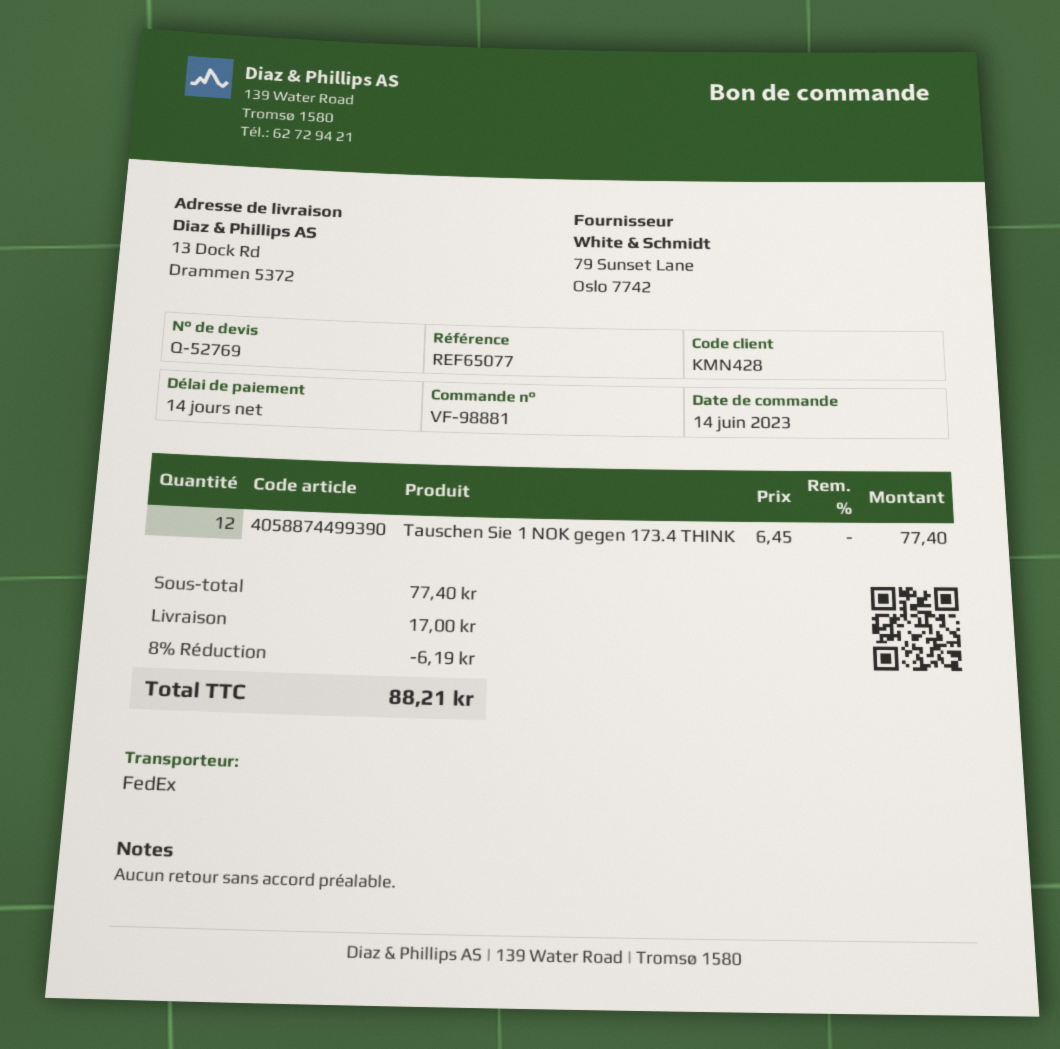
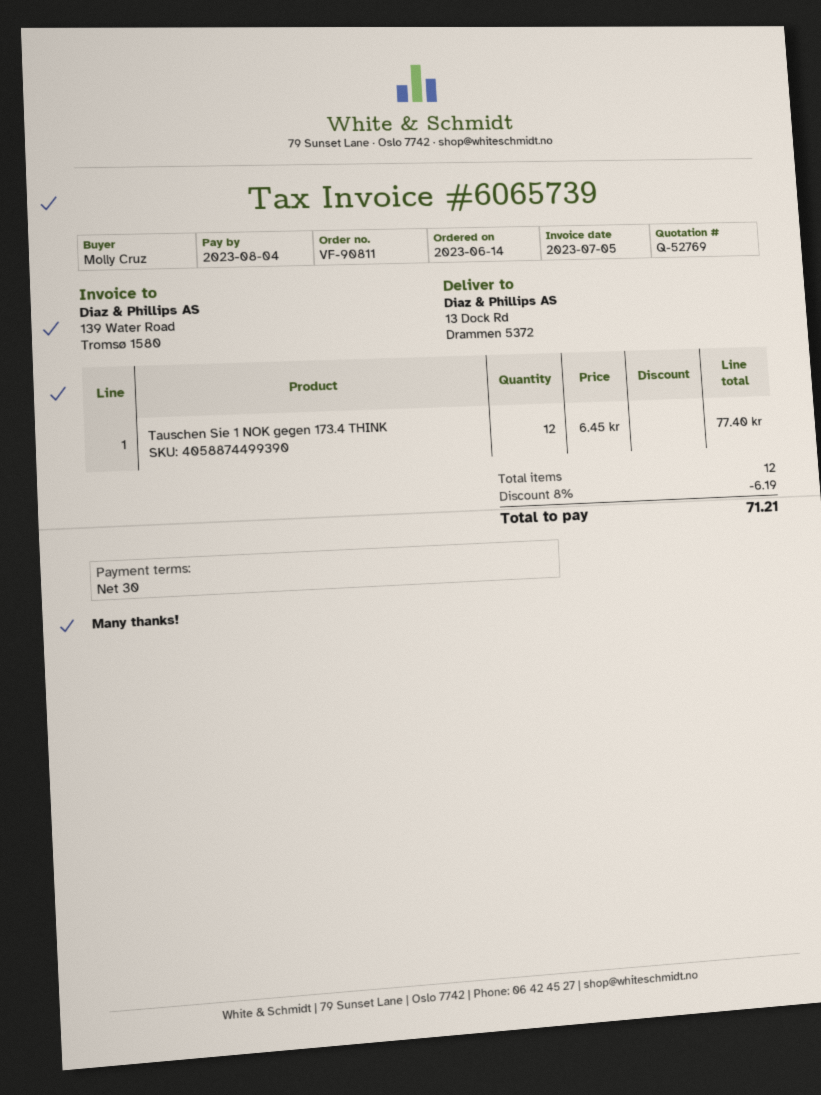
order number: VF-98881 -> VF-90811
payment terms: 14 days -> 30 days
shipping: 17.00 -> none
total: 88.21 -> 71.21

